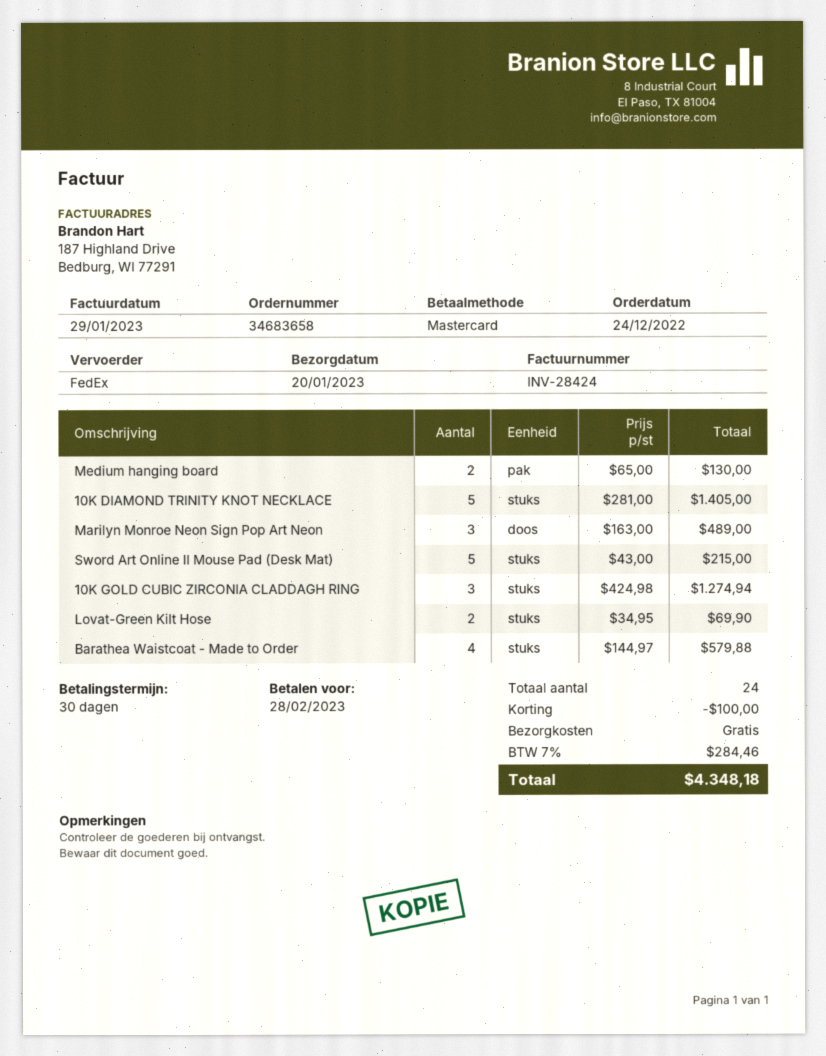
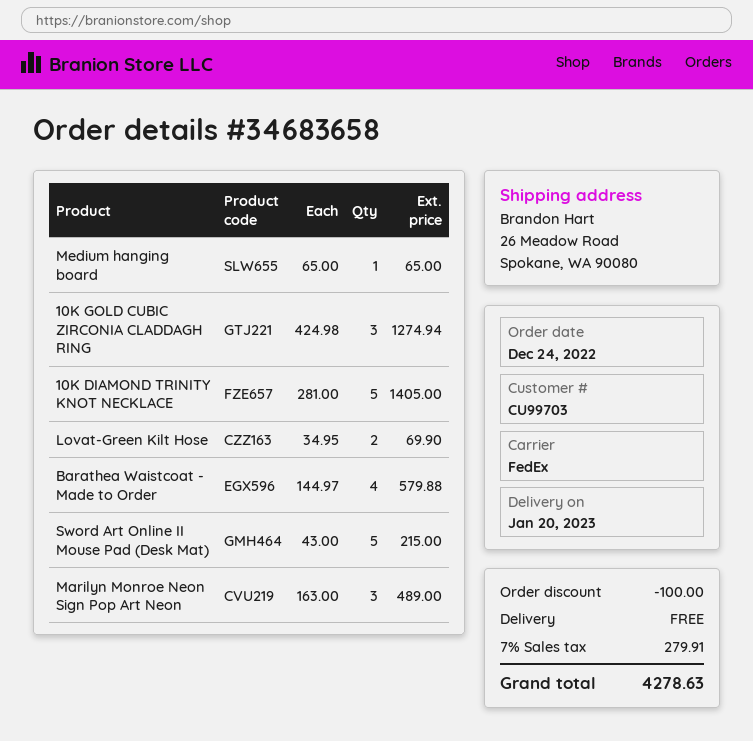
Medium hanging board: 2 x 65.00 = 130.00 -> 1 x 65.00 = 65.00
tax: 7% = 284.46 -> 7% = 279.91
total: 4348.18 -> 4278.63

